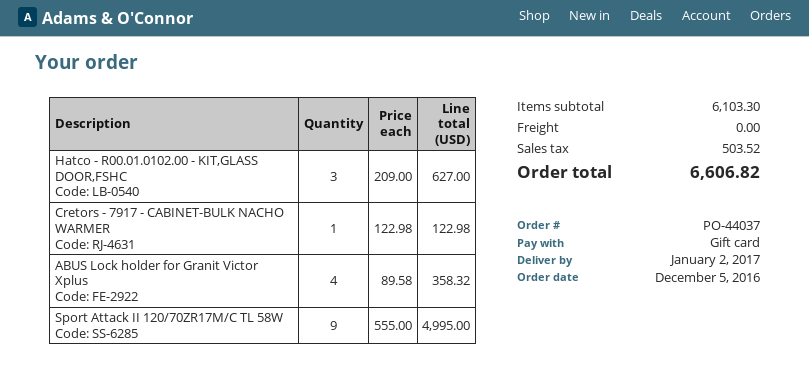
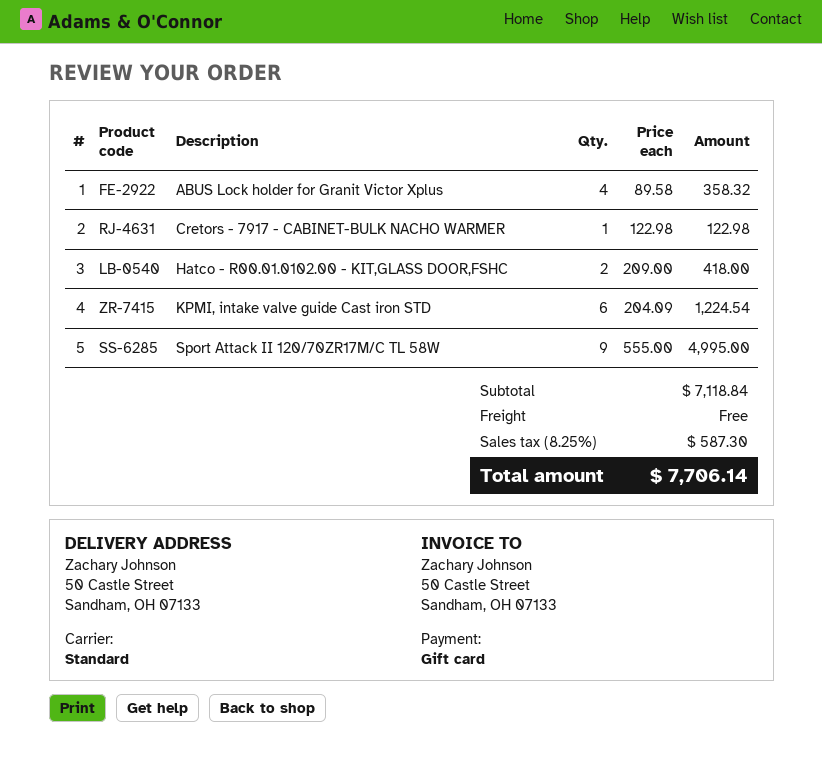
Hatco - R00.01.0102.00 - KIT,GLASS DOOR,FSHC: 3 x 209.00 = 627.00 -> 2 x 209.00 = 418.00
KPMI, intake valve guide Cast iron STD: none -> 6 x 204.09 = 1224.54
subtotal: 6103.30 -> 7118.84
tax: 503.52 -> 587.30
total: 6606.82 -> 7706.14

